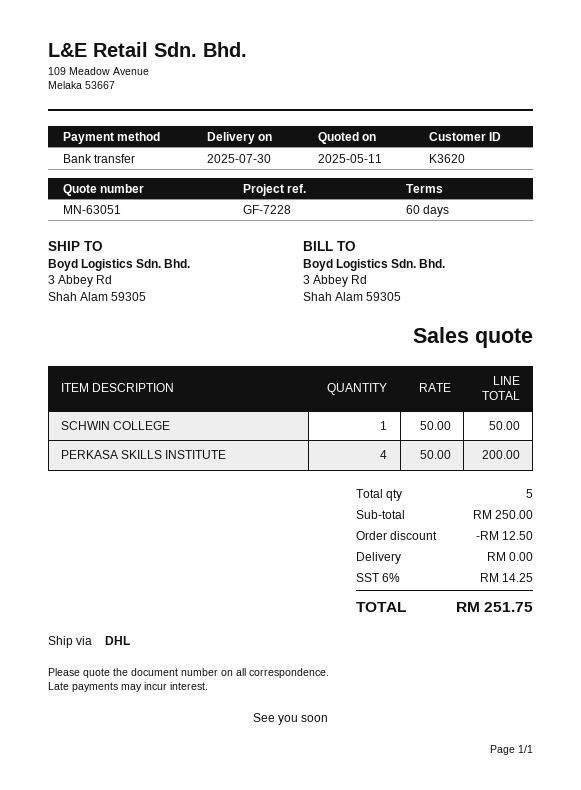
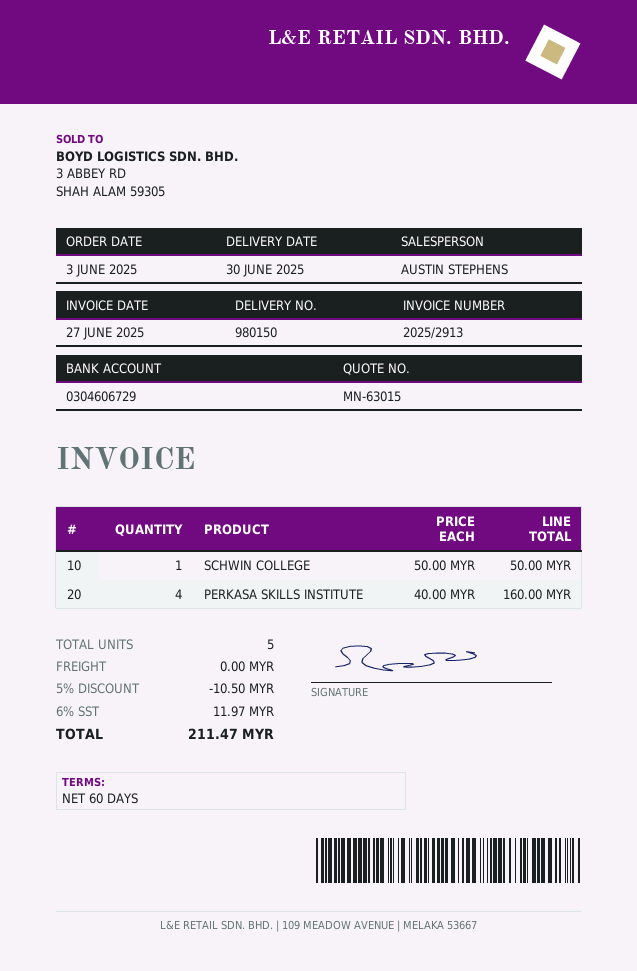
quote number: MN-63051 -> MN-63015
delivery date: 2025-07-30 -> 2025-06-30
PERKASA SKILLS INSTITUTE: 4 x 50.00 = 200.00 -> 4 x 40.00 = 160.00
discount: 12.50 -> 10.50
tax: 6% = 14.25 -> 6% = 11.97
total: 251.75 -> 211.47

